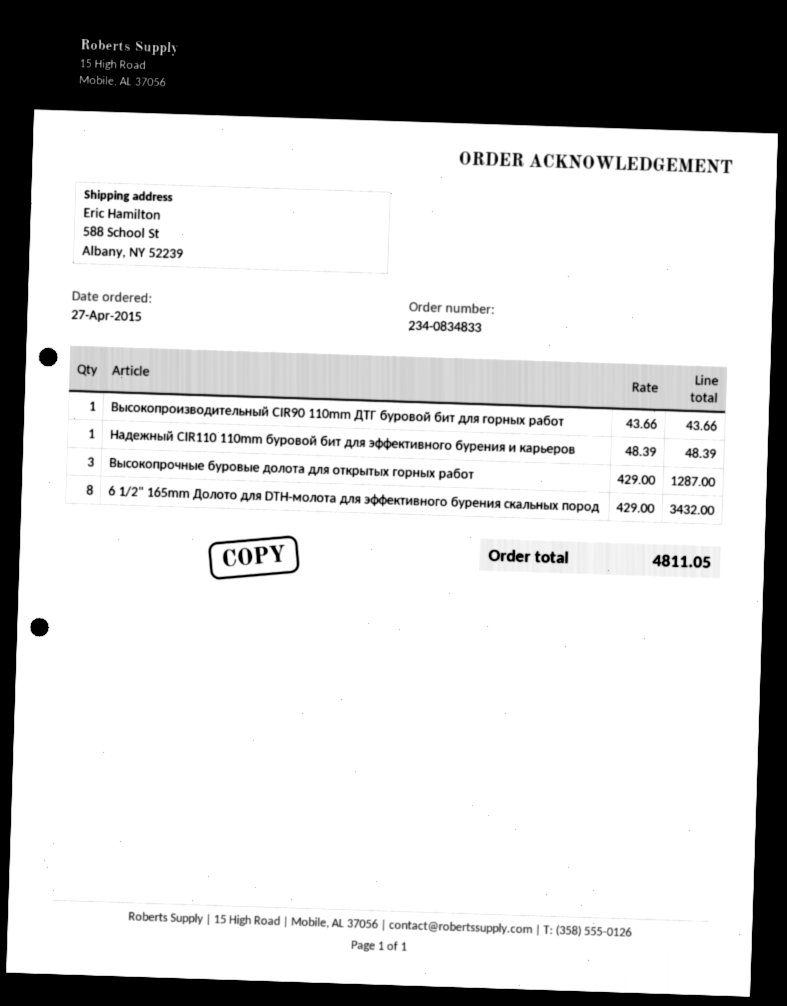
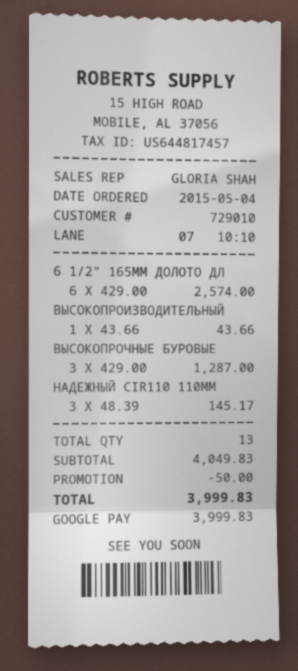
order date: 2015-04-27 -> 2015-05-04
Надежный CIR110 110mm буровой бит для эффективного бурения и карьеров: 1 x 48.39 = 48.39 -> 3 x 48.39 = 145.17
6 1/2" 165mm Долото для DTH-молота для эффективного бурения скальных пород: 8 x 429.00 = 3432.00 -> 6 x 429.00 = 2574.00
discount: none -> 50.00
total: 4811.05 -> 3999.83

